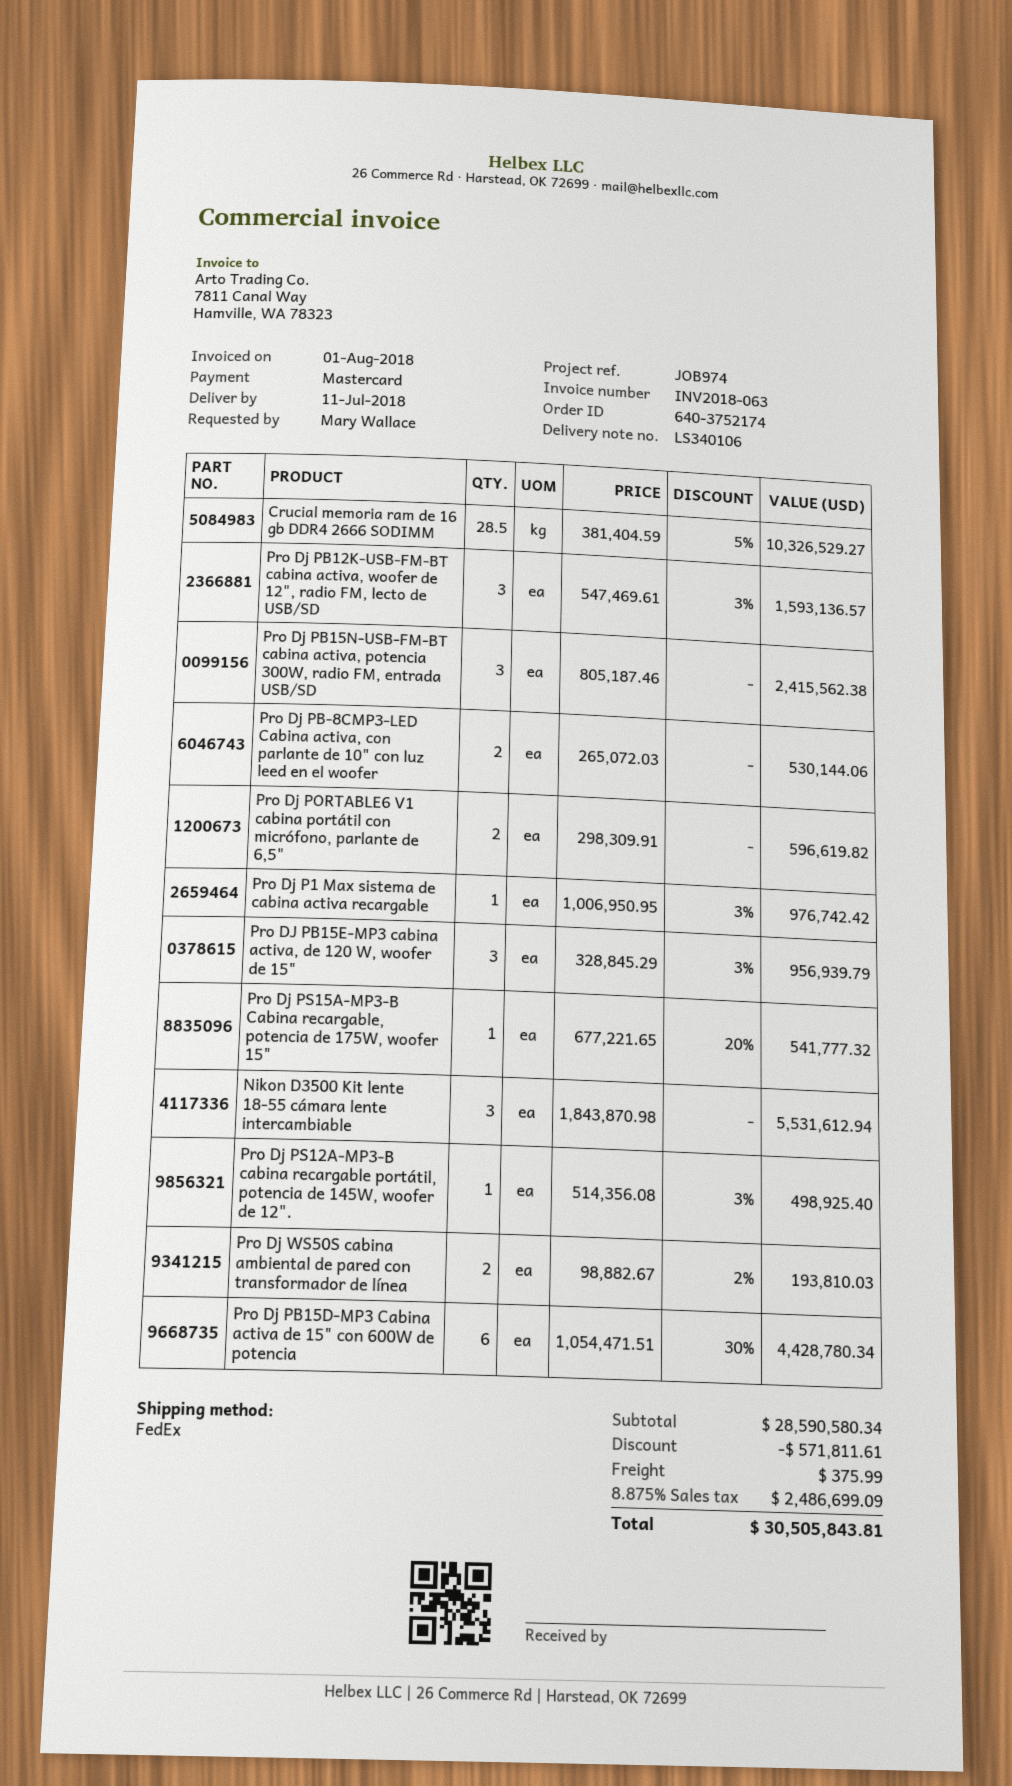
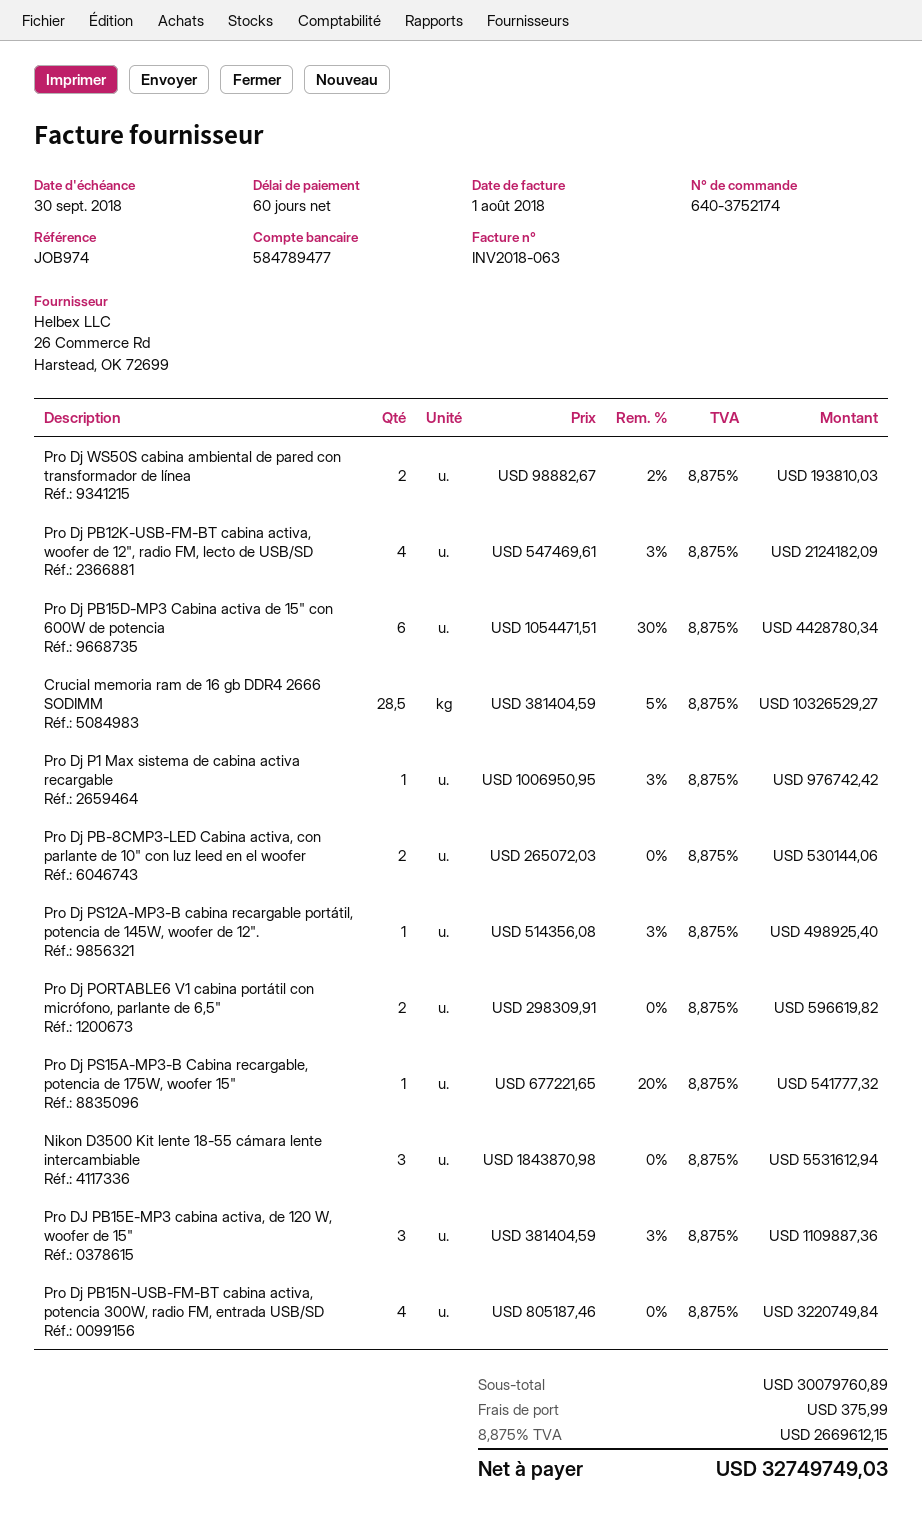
Pro Dj PB12K-USB-FM-BT cabina activa, woofer de 12", radio FM, lecto de USB/SD: 3 x 547469.61 - 3% = 1593136.57 -> 4 x 547469.61 - 3% = 2124182.09
Pro Dj PB15N-USB-FM-BT cabina activa, potencia 300W, radio FM, entrada USB/SD: 3 x 805187.46 = 2415562.38 -> 4 x 805187.46 = 3220749.84
Pro DJ PB15E-MP3 cabina activa, de 120 W, woofer de 15": 3 x 328845.29 - 3% = 956939.79 -> 3 x 381404.59 - 3% = 1109887.36
subtotal: 28590580.34 -> 30079760.89
discount: 571811.61 -> none
tax: 8.875% = 2486699.09 -> 8.875% = 2669612.15
total: 30505843.81 -> 32749749.03

